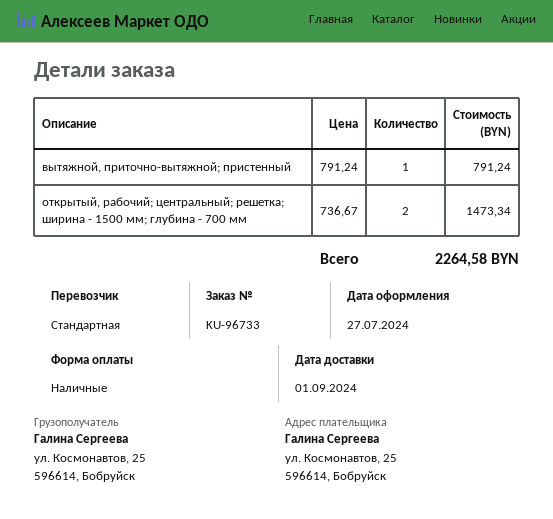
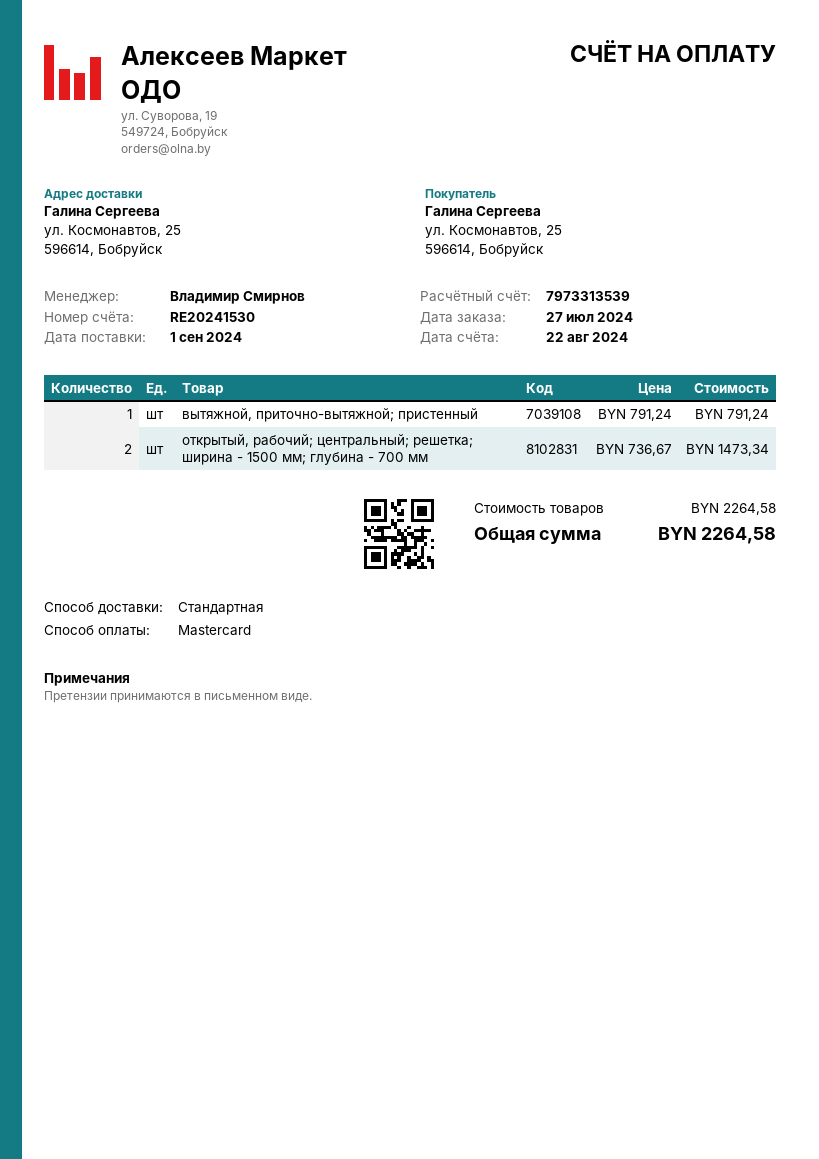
payment method: cash -> Mastercard

